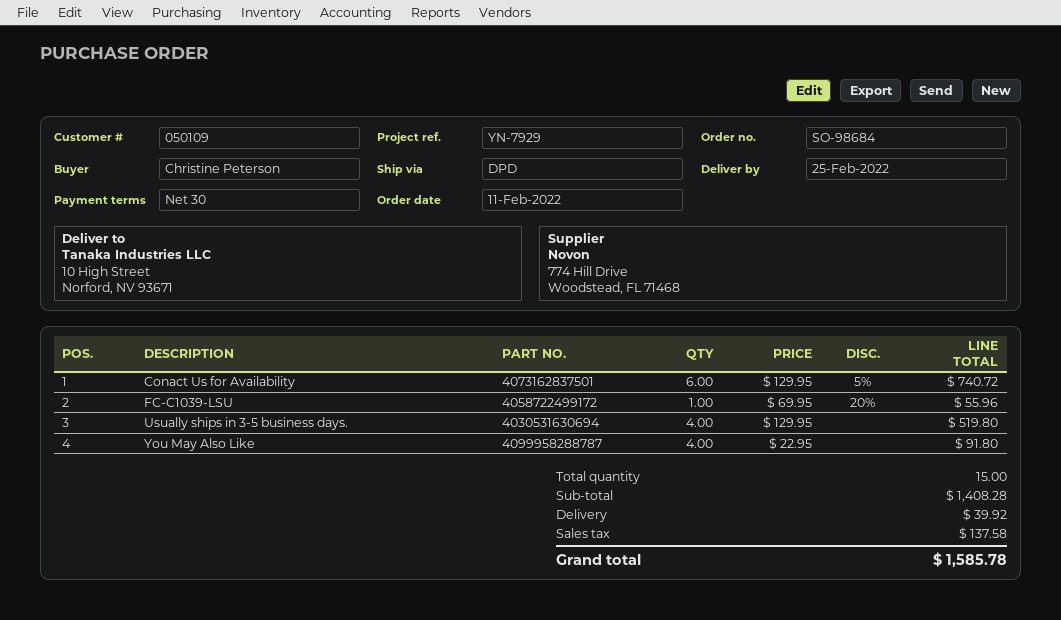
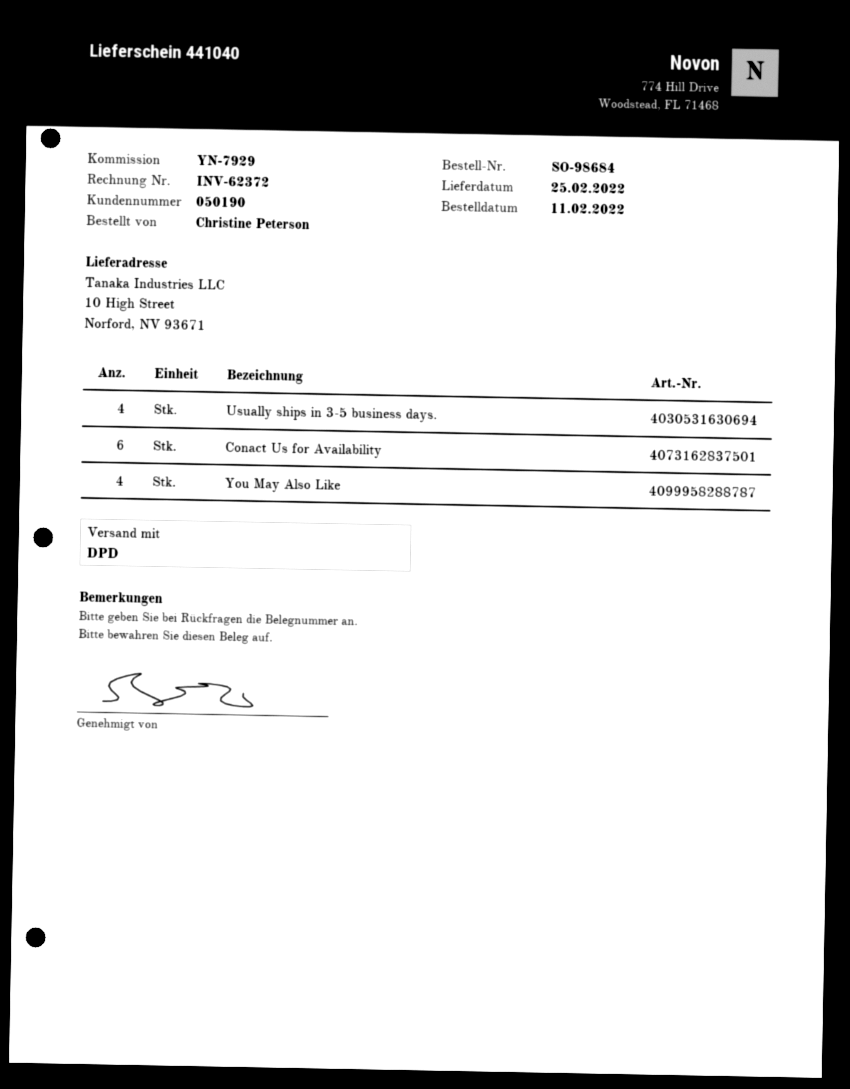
customer number: 050109 -> 050190
FC-C1039-LSU: 1 -> none

